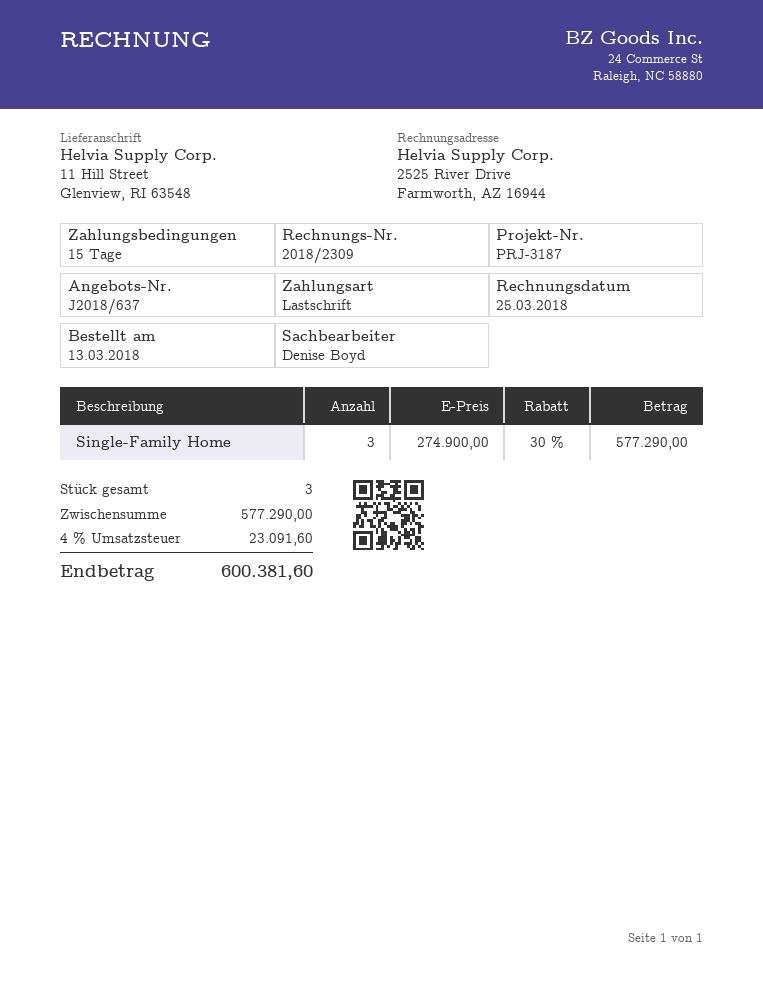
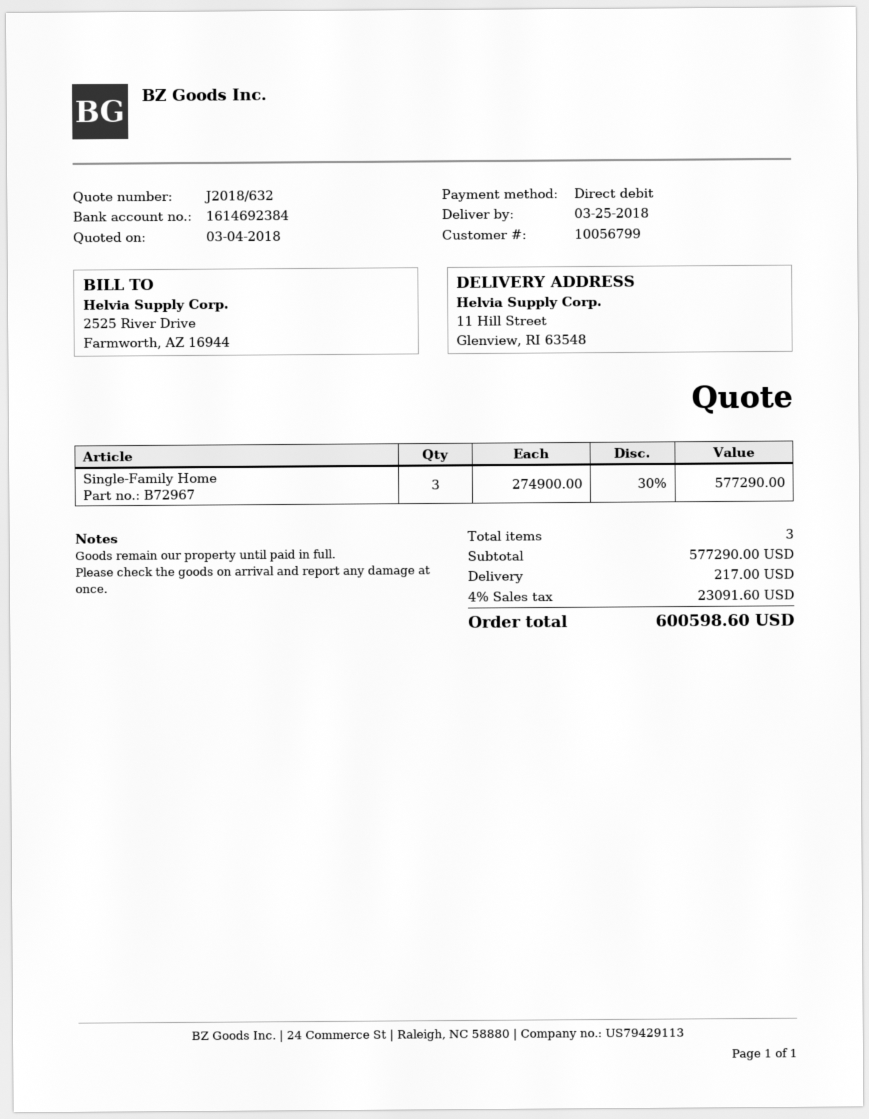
quote number: J2018/637 -> J2018/632
shipping: none -> 217.00
total: 600381.60 -> 600598.60

